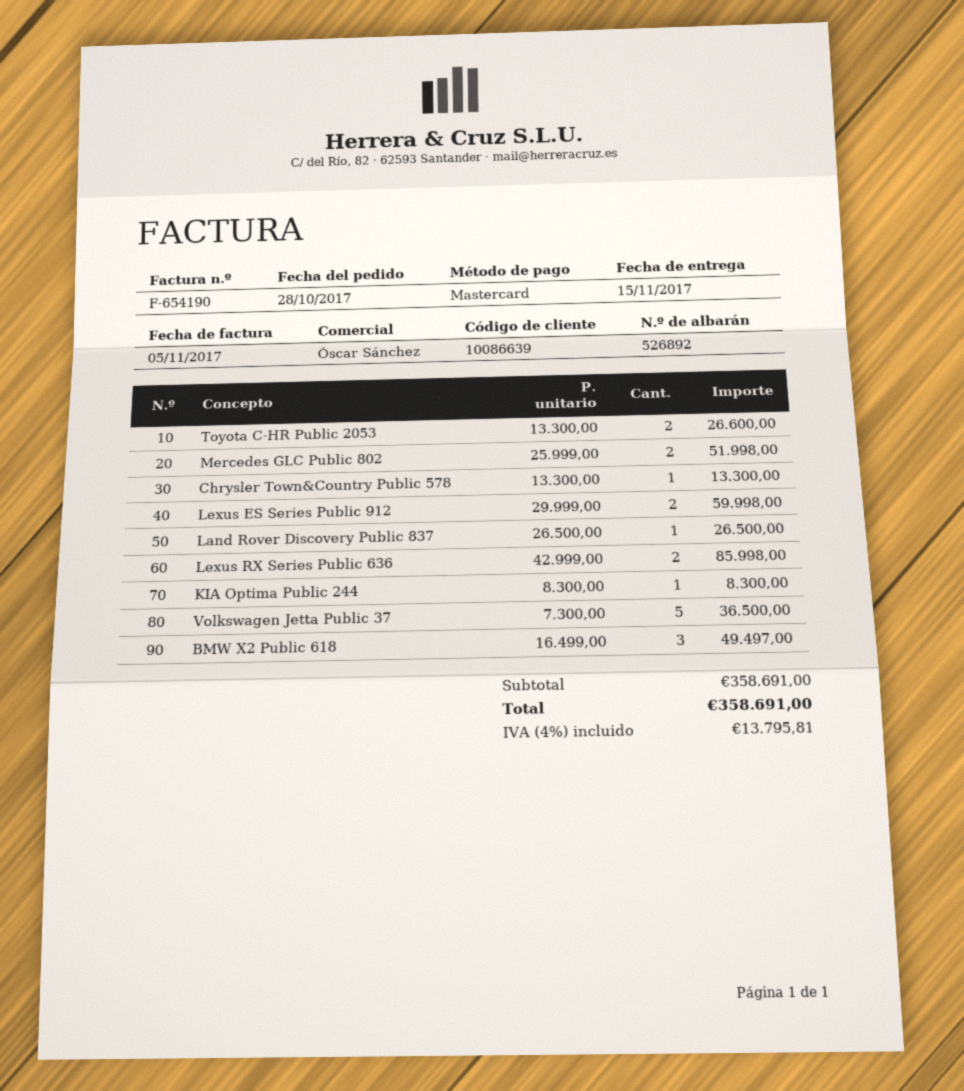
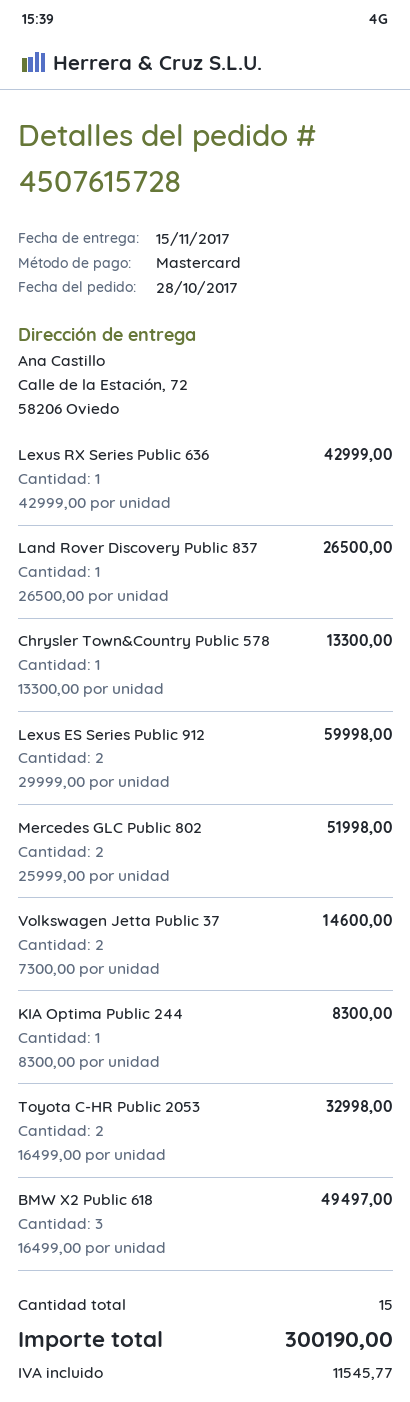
Toyota C-HR Public 2053: 2 x 13300.00 = 26600.00 -> 2 x 16499.00 = 32998.00
Lexus RX Series Public 636: 2 x 42999.00 = 85998.00 -> 1 x 42999.00 = 42999.00
Volkswagen Jetta Public 37: 5 x 7300.00 = 36500.00 -> 2 x 7300.00 = 14600.00
tax: 13795.81 -> 11545.77
total: 358691.00 -> 300190.00

